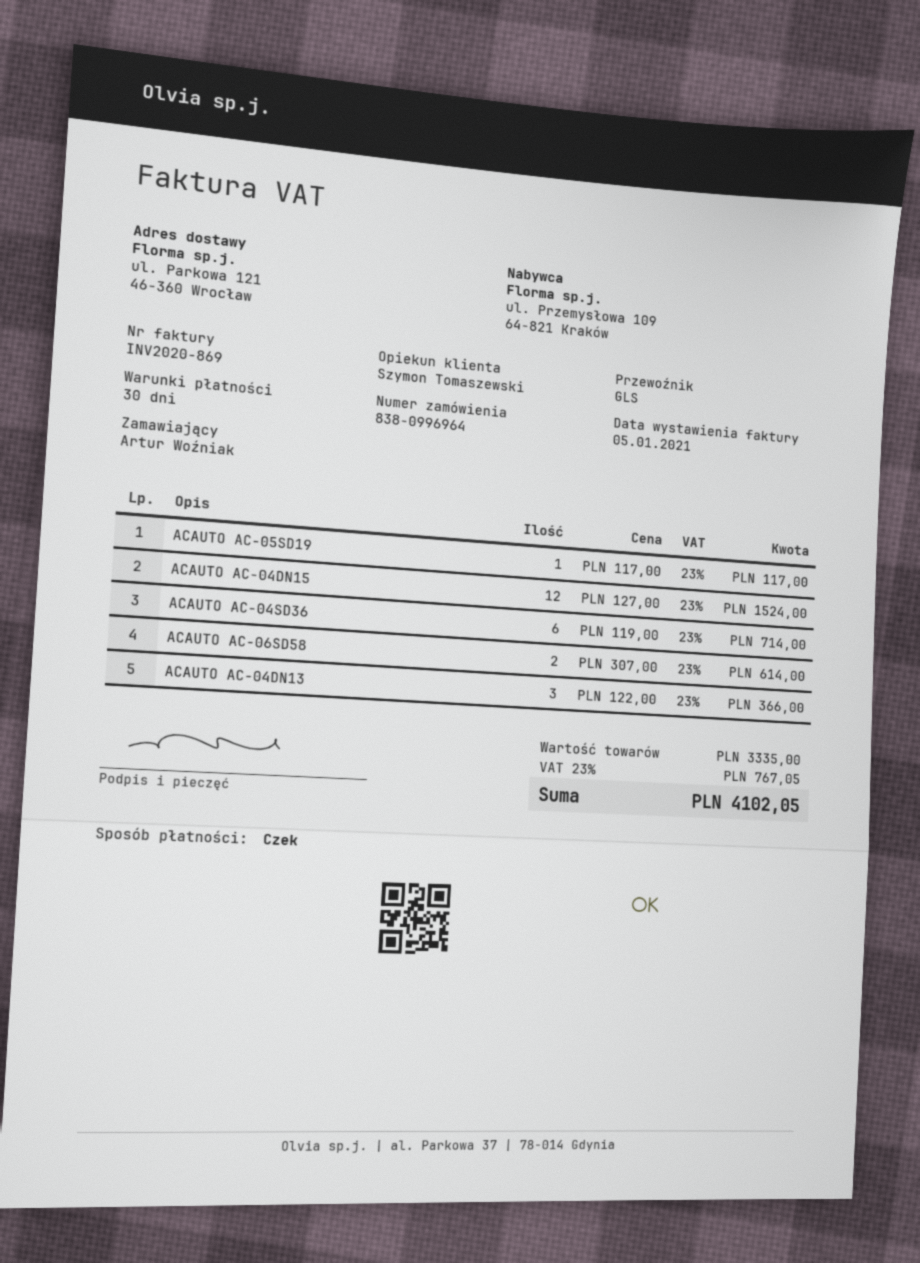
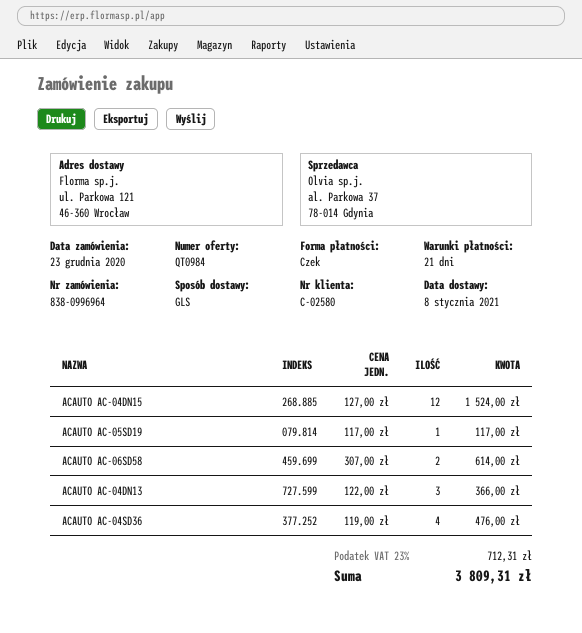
payment terms: 30 days -> 21 days
ACAUTO AC-04SD36: 6 x 119.00 = 714.00 -> 4 x 119.00 = 476.00
tax: 23% = 767.05 -> 23% = 712.31
total: 4102.05 -> 3809.31

